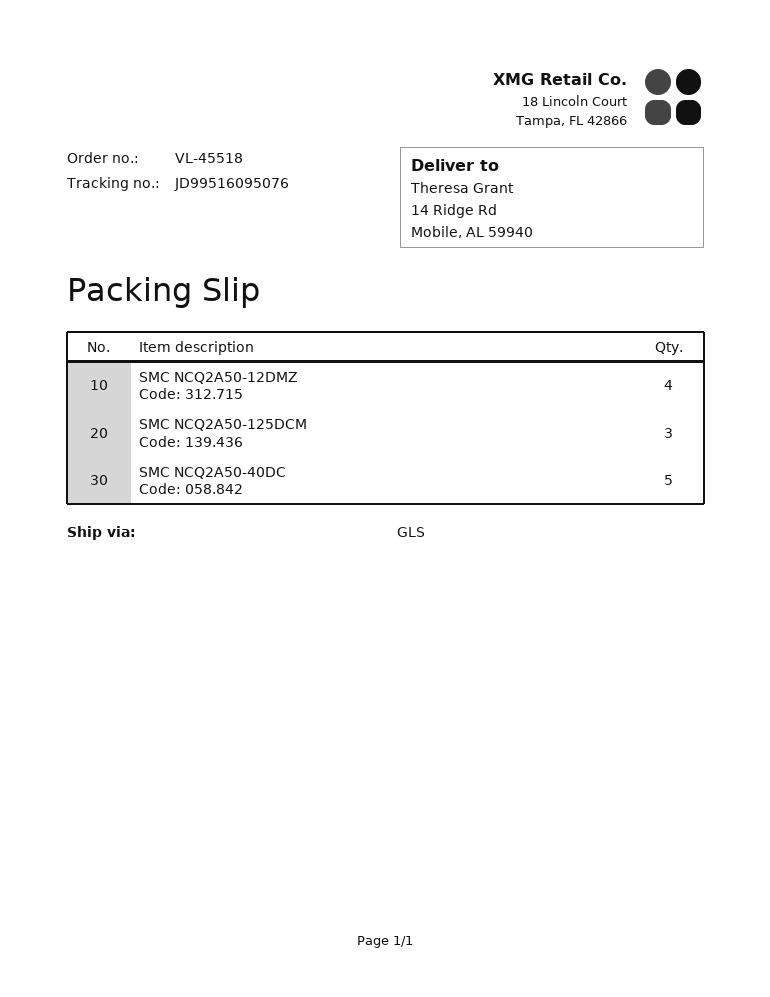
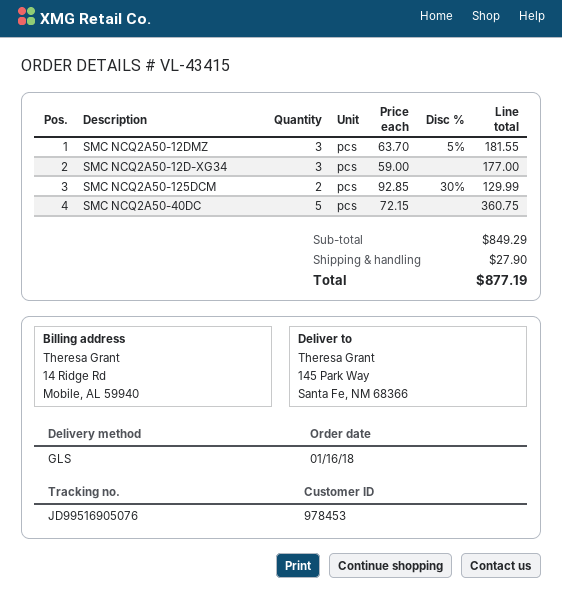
order number: VL-45518 -> VL-43415
tracking number: JD99516095076 -> JD99516905076
ship to: 14 Ridge Rd, Mobile, AL 59940 -> 145 Park Way, Santa Fe, NM 68366
SMC NCQ2A50-12DMZ: 4 -> 3
SMC NCQ2A50-125DCM: 3 -> 2
SMC NCQ2A50-12D-XG34: none -> 3

